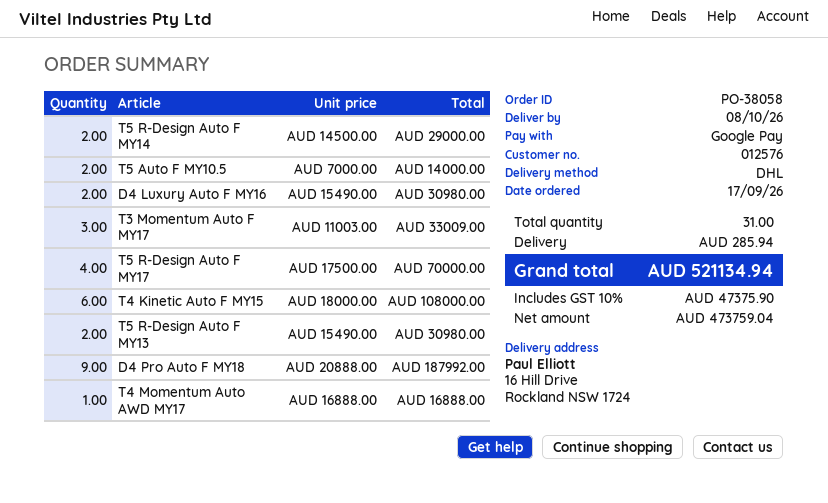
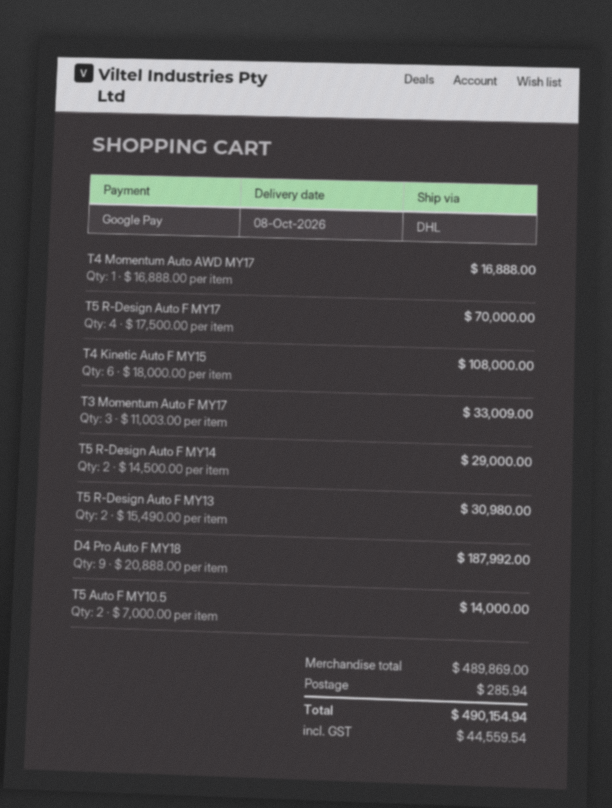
D4 Luxury Auto F MY16: 2 x 15490.00 = 30980.00 -> none
tax: 47375.90 -> 44559.54
total: 521134.94 -> 490154.94

